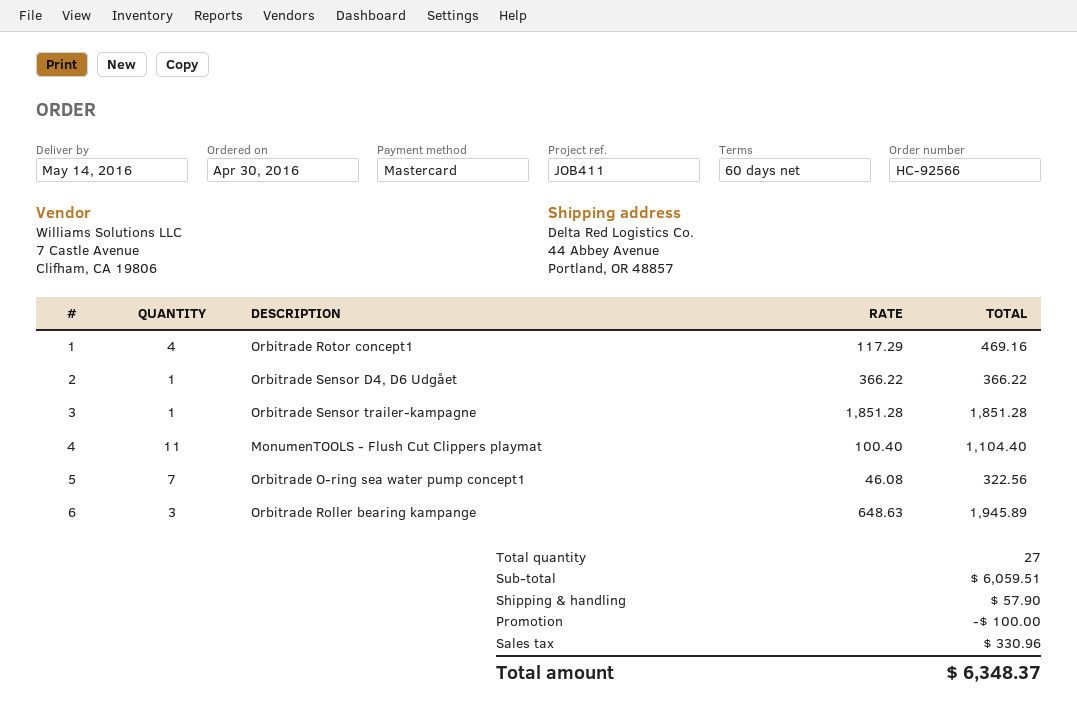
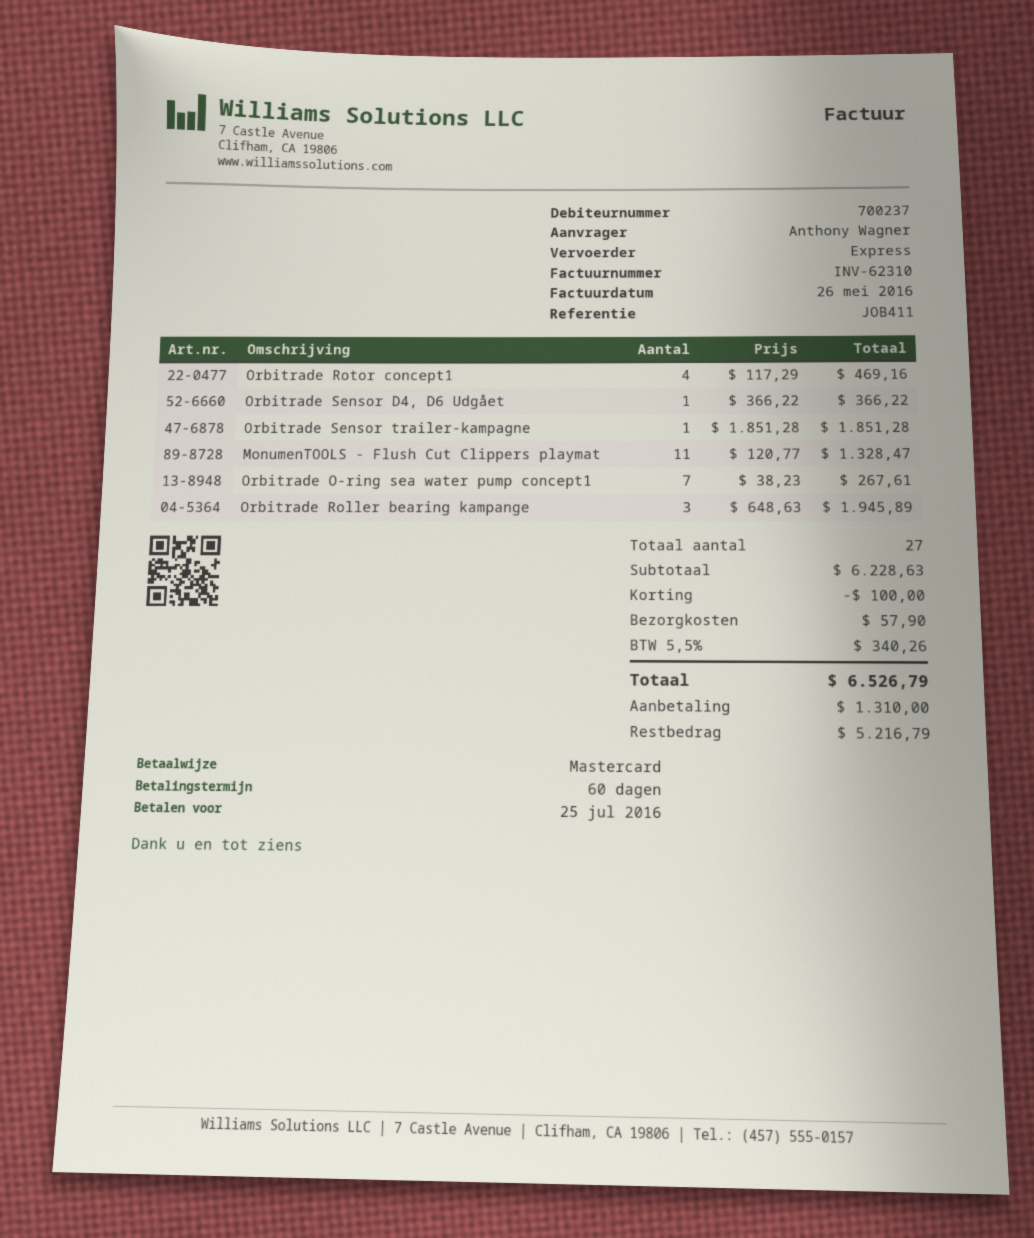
MonumenTOOLS - Flush Cut Clippers playmat: 11 x 100.40 = 1104.40 -> 11 x 120.77 = 1328.47
Orbitrade O-ring sea water pump concept1: 7 x 46.08 = 322.56 -> 7 x 38.23 = 267.61
subtotal: 6059.51 -> 6228.63
tax: 330.96 -> 340.26
total: 6348.37 -> 6526.79

